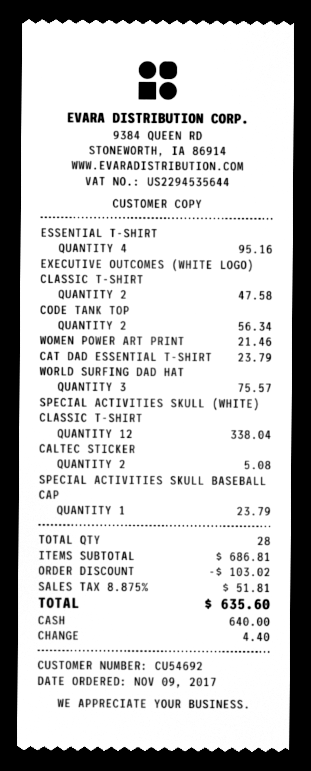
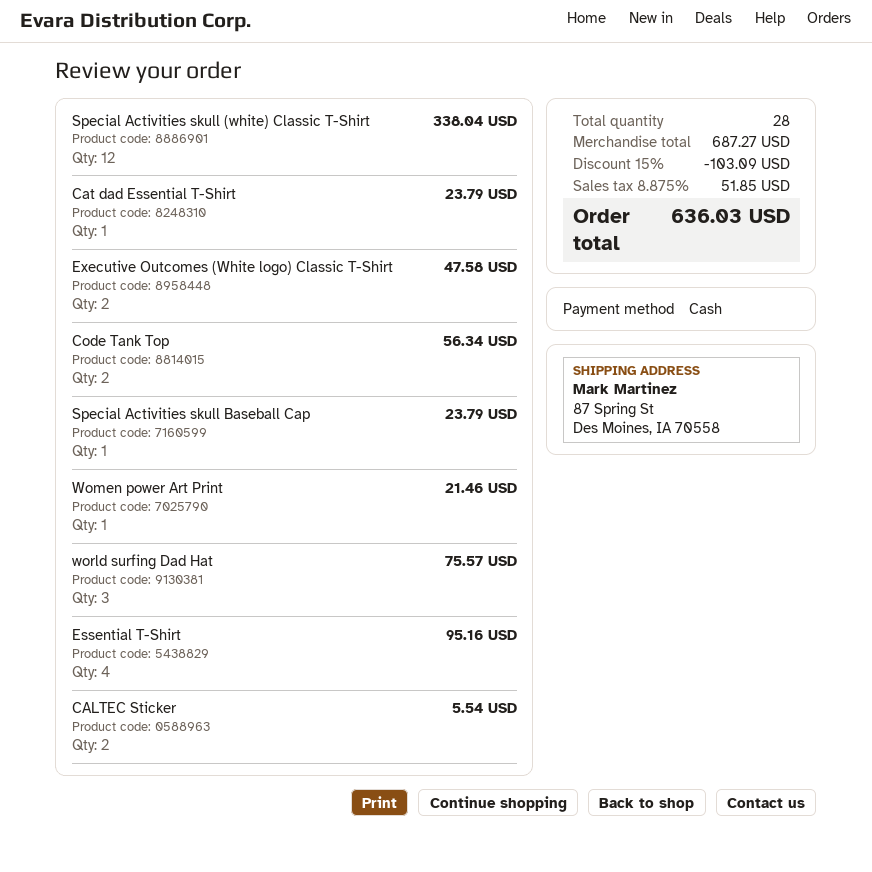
CALTEC STICKER: 2 for 5.08 -> 2 for 5.54
subtotal: 686.81 -> 687.27
discount: 103.02 -> 103.09
tax: 8.875% = 51.81 -> 8.875% = 51.85
total: 635.60 -> 636.03

